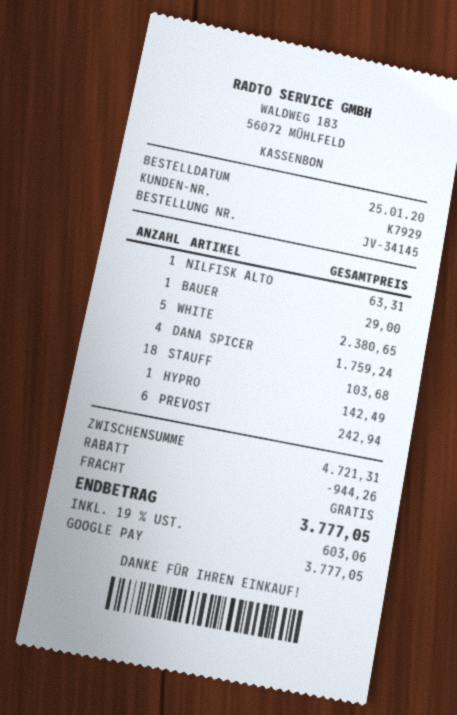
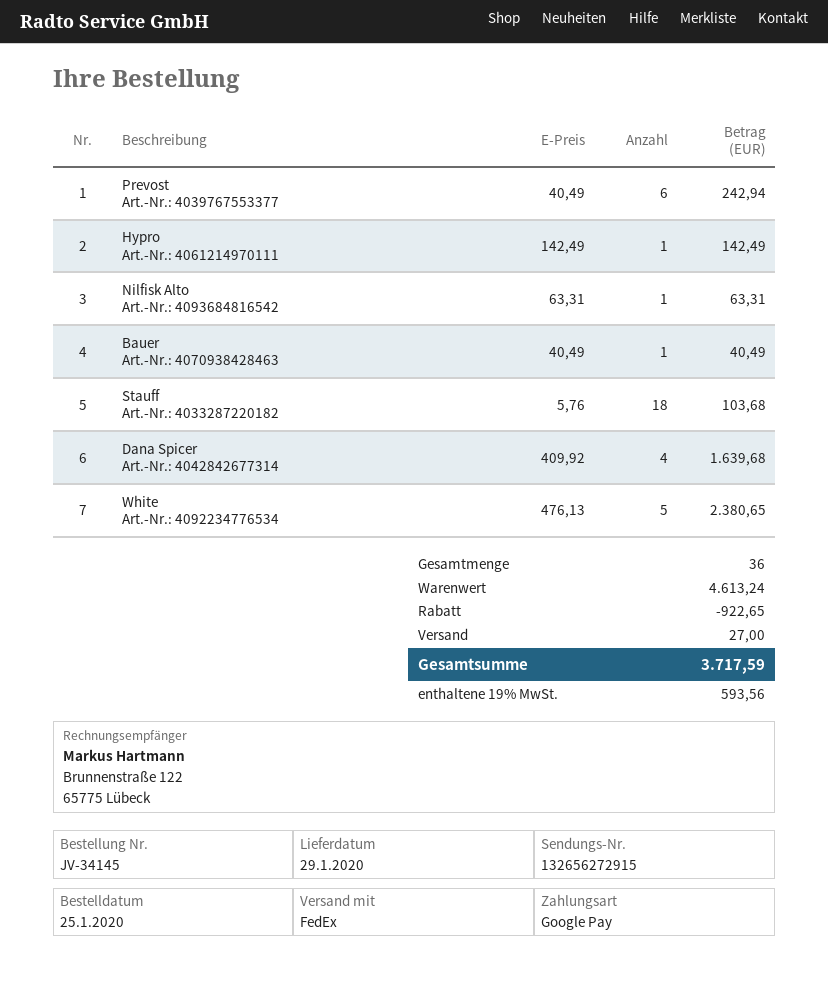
BAUER: 1 for 29.00 -> 1 for 40.49
DANA SPICER: 4 for 1759.24 -> 4 for 1639.68
subtotal: 4721.31 -> 4613.24
discount: 944.26 -> 922.65
shipping: 0.00 -> 27.00
tax: 19% = 603.06 -> 19% = 593.56
total: 3777.05 -> 3717.59

